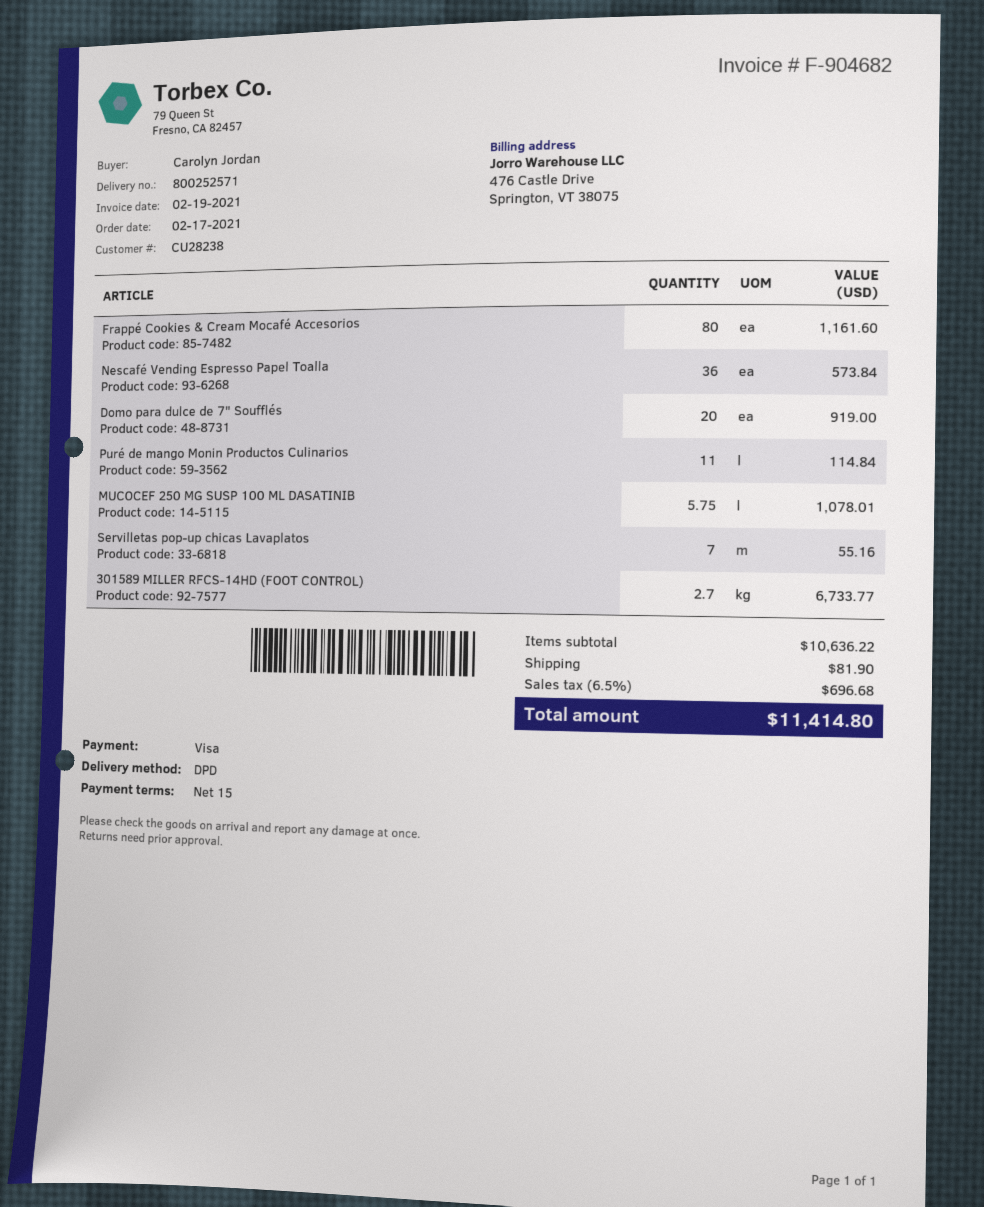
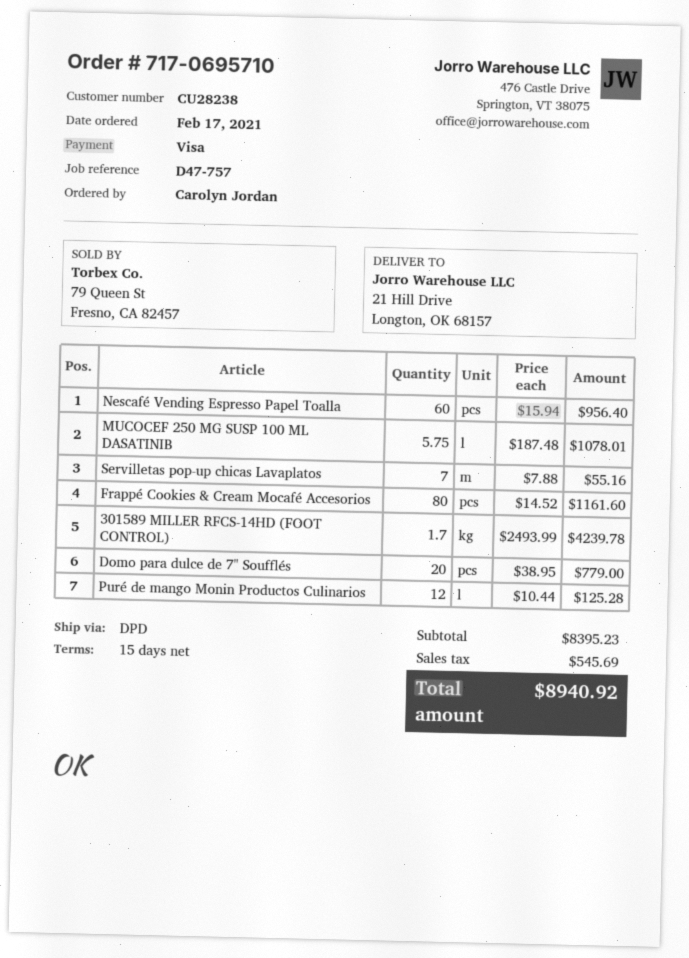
Nescafé Vending Espresso Papel Toalla: 36 for 573.84 -> 60 for 956.40
Domo para dulce de 7" Soufflés: 20 for 919.00 -> 20 for 779.00
Puré de mango Monin Productos Culinarios: 11 for 114.84 -> 12 for 125.28
301589 MILLER RFCS-14HD (FOOT CONTROL): 2.7 for 6733.77 -> 1.7 for 4239.78
subtotal: 10636.22 -> 8395.23
shipping: 81.90 -> none
tax: 696.68 -> 545.69
total: 11414.80 -> 8940.92

